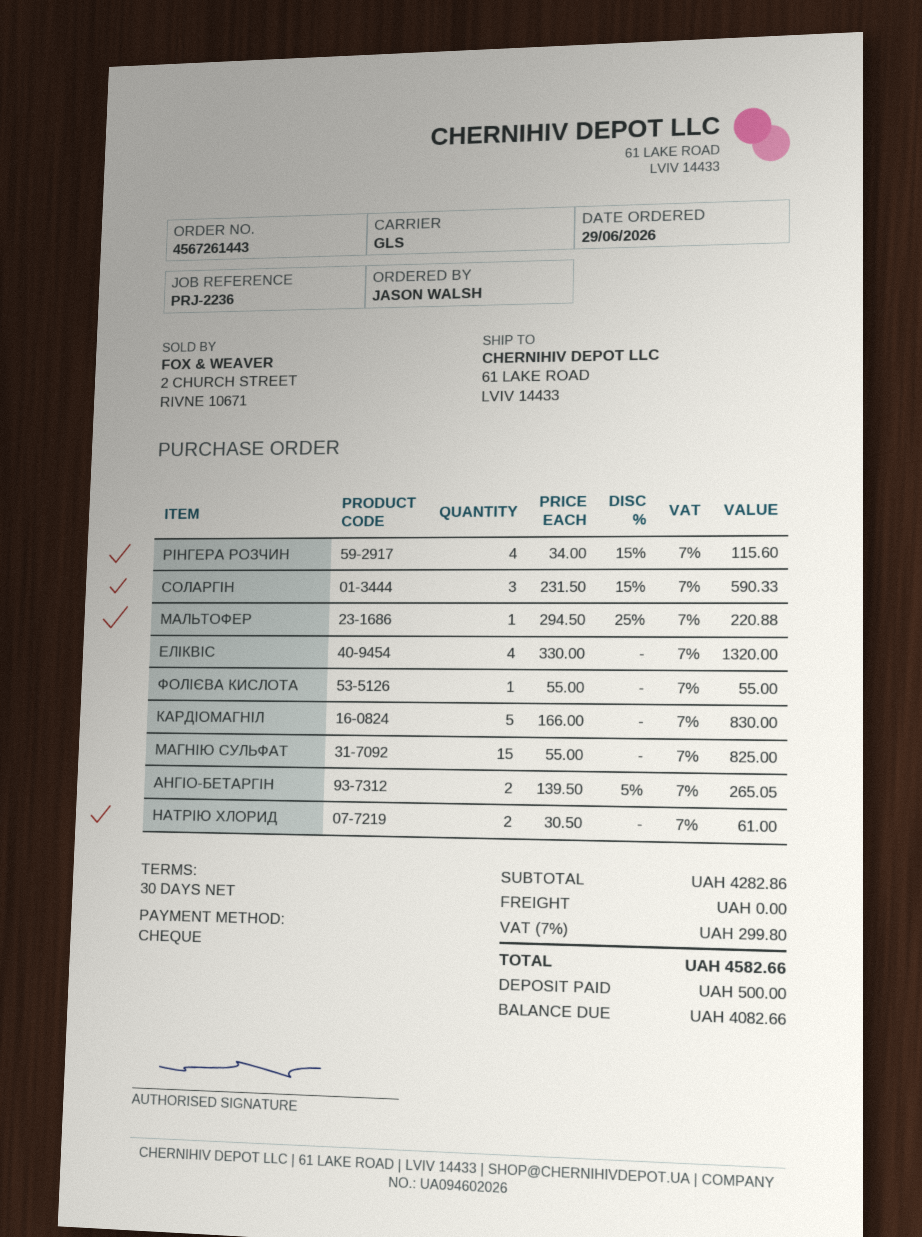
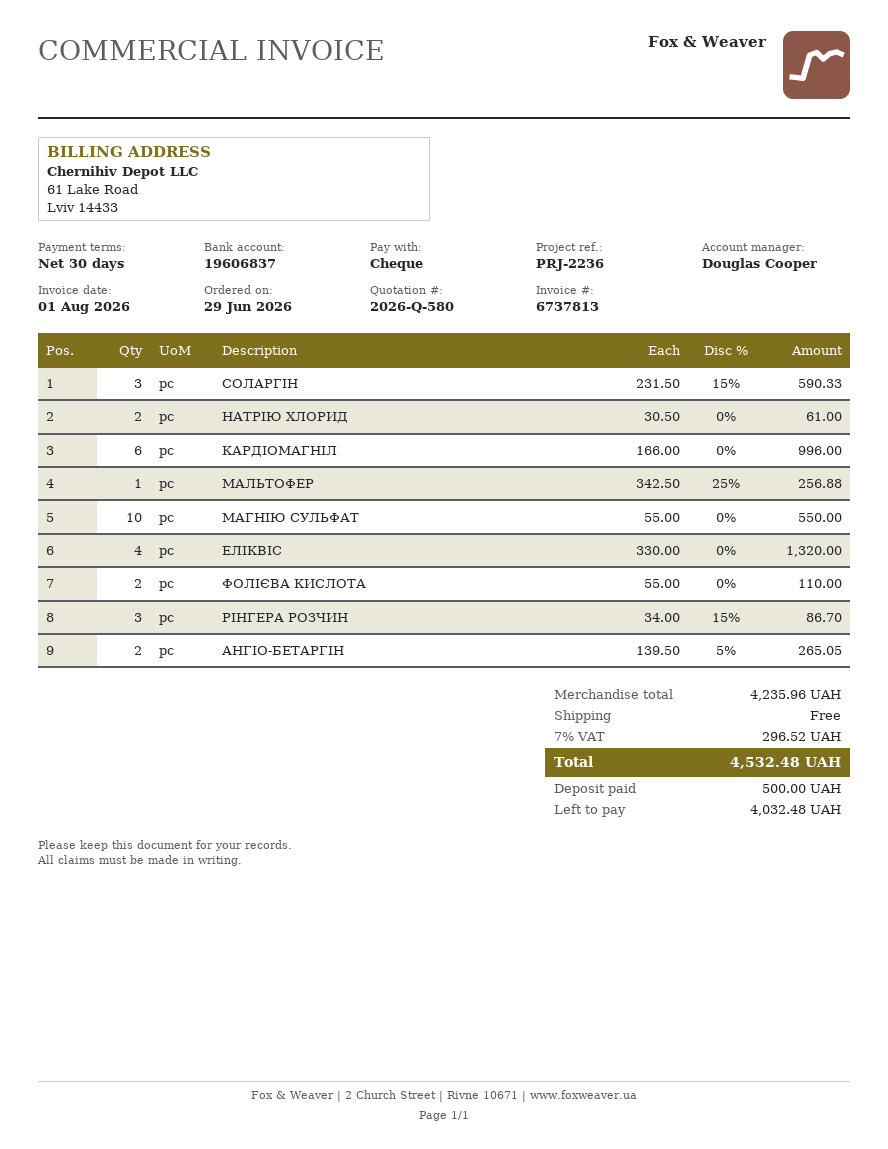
РІНГЕРА РОЗЧИН: 4 x 34.00 - 15% = 115.60 -> 3 x 34.00 - 15% = 86.70
МАЛЬТОФЕР: 1 x 294.50 - 25% = 220.88 -> 1 x 342.50 - 25% = 256.88
ФОЛІЄВА КИСЛОТА: 1 x 55.00 = 55.00 -> 2 x 55.00 = 110.00
КАРДІОМАГНІЛ: 5 x 166.00 = 830.00 -> 6 x 166.00 = 996.00
МАГНІЮ СУЛЬФАТ: 15 x 55.00 = 825.00 -> 10 x 55.00 = 550.00
subtotal: 4282.86 -> 4235.96
tax: 7% = 299.80 -> 7% = 296.52
total: 4582.66 -> 4532.48
balance: 4082.66 -> 4032.48

